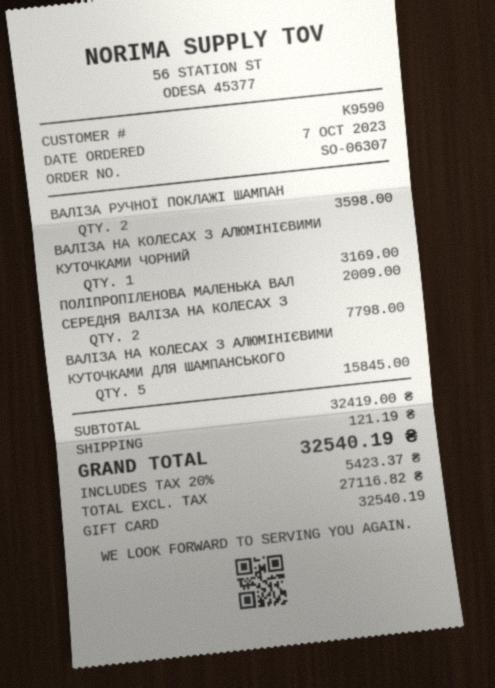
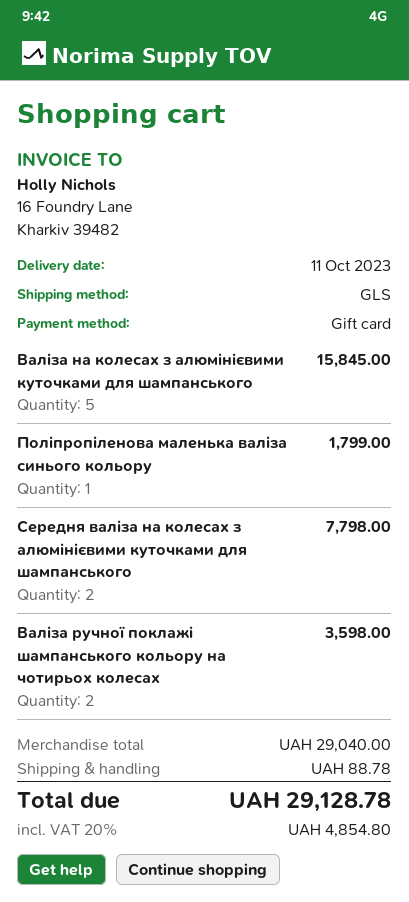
ВАЛІЗА НА КОЛЕСАХ З АЛЮМІНІЄВИМИ КУТОЧКАМИ ЧОРНИЙ: 1 for 3169.00 -> none
ПОЛІПРОПІЛЕНОВА МАЛЕНЬКА ВАЛ: 1 for 2009.00 -> 1 for 1799.00
subtotal: 32419.00 -> 29040.00
shipping: 121.19 -> 88.78
tax: 20% = 5423.37 -> 20% = 4854.80
total: 32540.19 -> 29128.78

